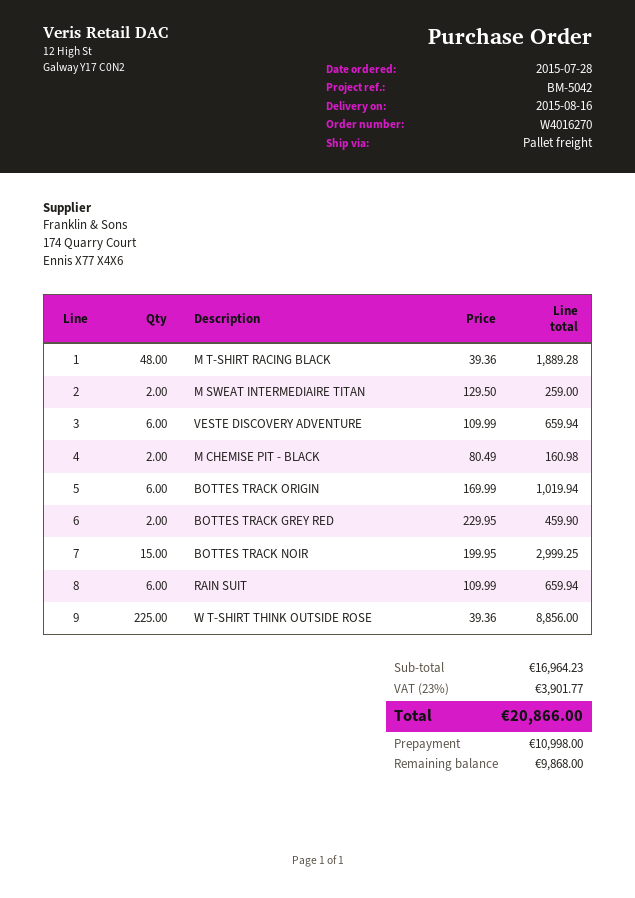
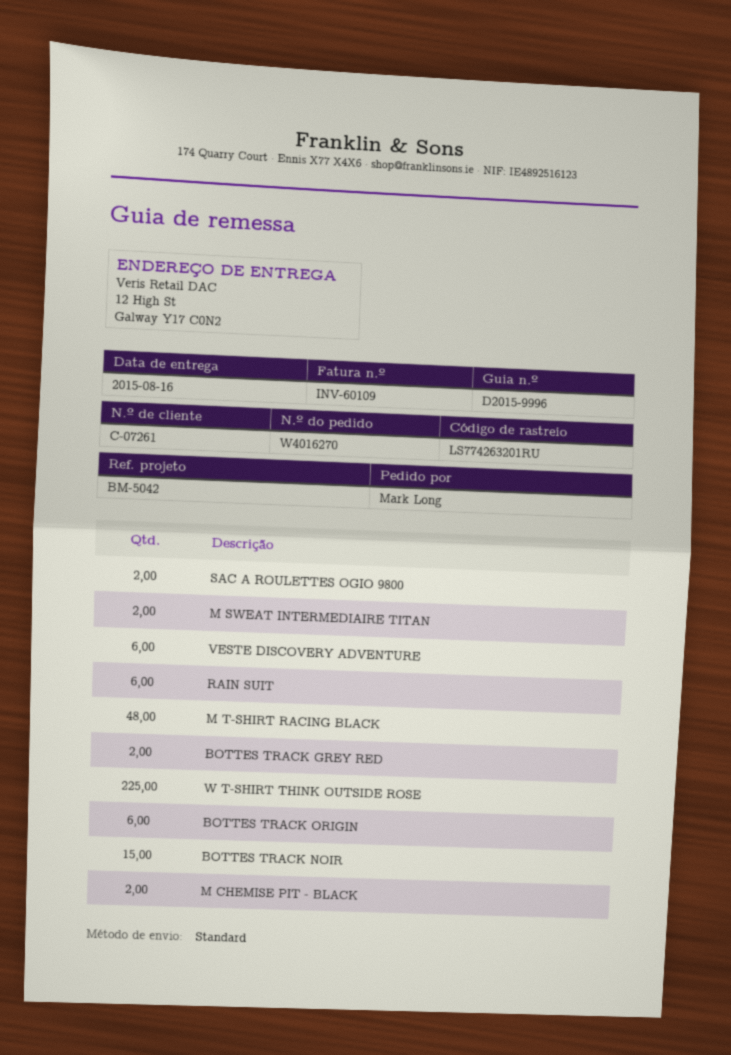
shipping method: pallet freight -> standard
SAC A ROULETTES OGIO 9800: none -> 2

